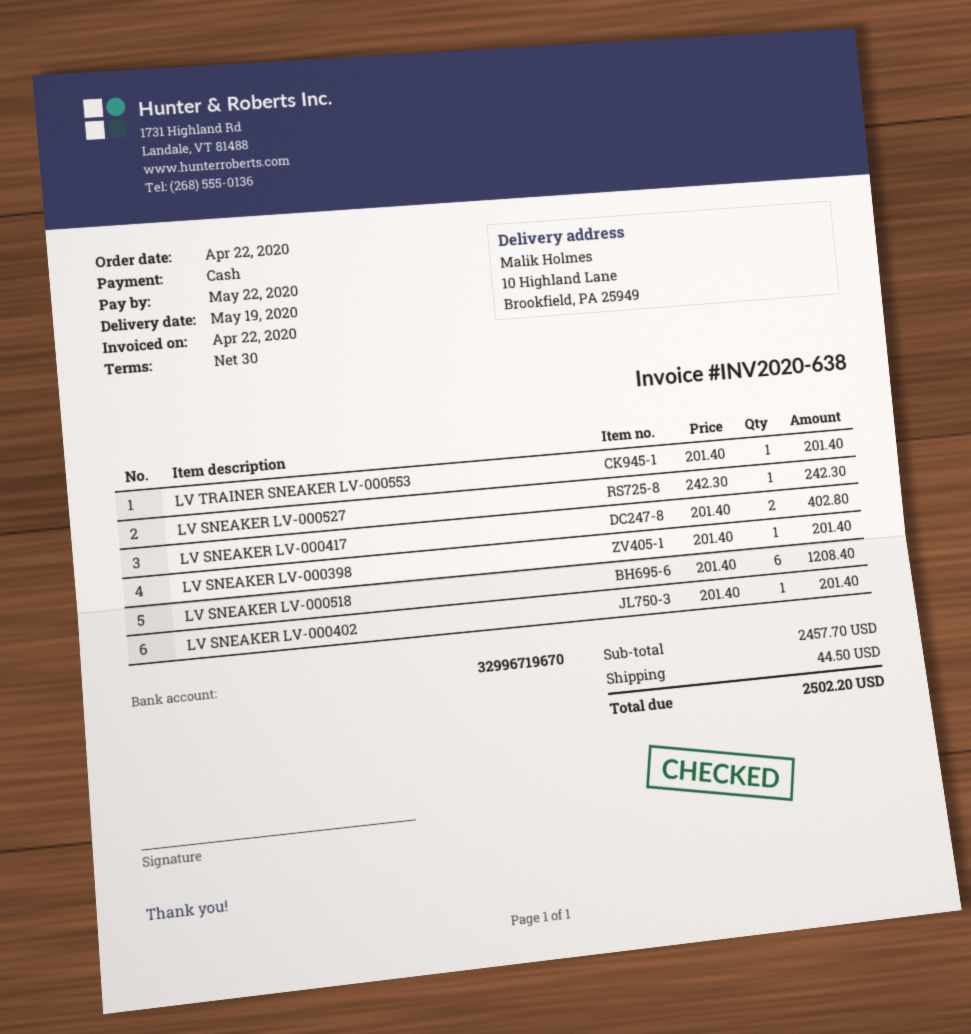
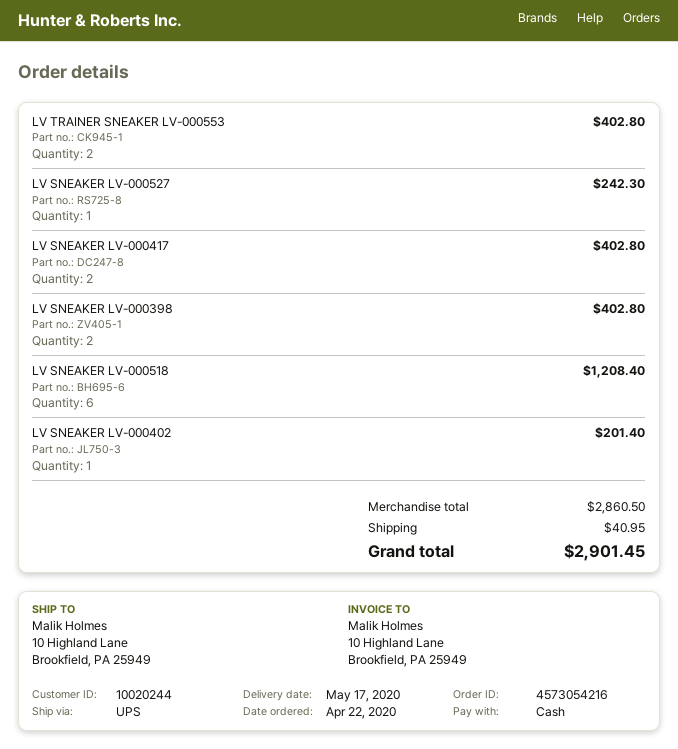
delivery date: 2020-05-19 -> 2020-05-17
LV TRAINER SNEAKER LV-000553: 1 for 201.40 -> 2 for 402.80
LV SNEAKER LV-000398: 1 for 201.40 -> 2 for 402.80
subtotal: 2457.70 -> 2860.50
shipping: 44.50 -> 40.95
total: 2502.20 -> 2901.45

